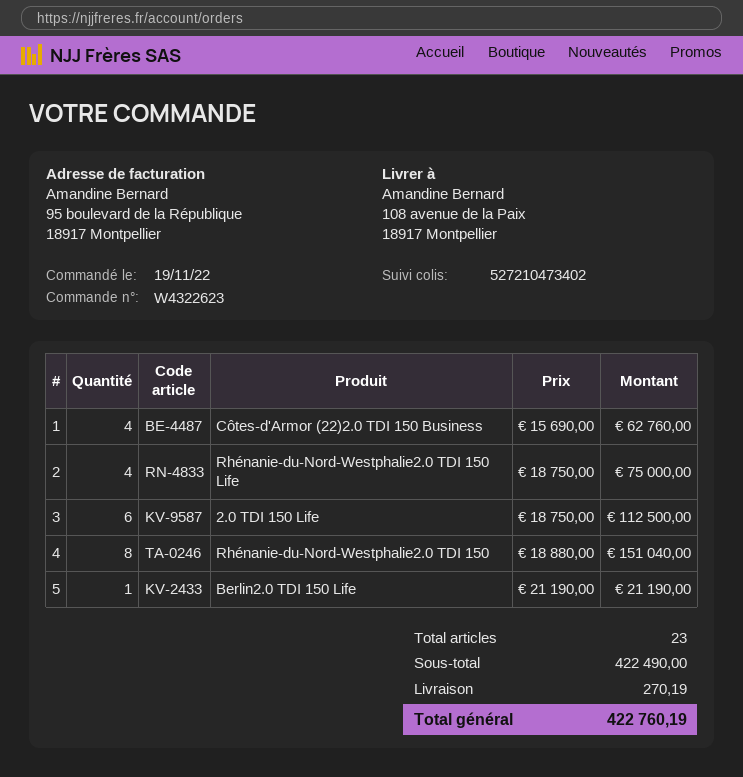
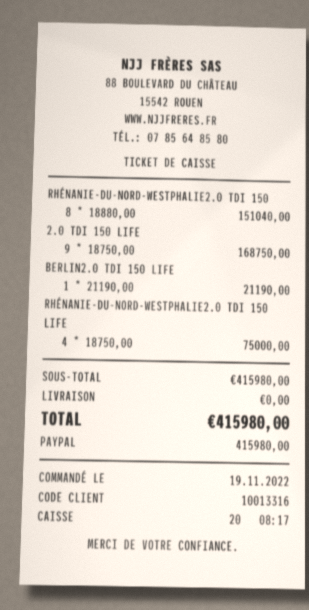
Côtes-d'Armor (22)2.0 TDI 150 Business: 4 x 15690.00 = 62760.00 -> none
2.0 TDI 150 Life: 6 x 18750.00 = 112500.00 -> 9 x 18750.00 = 168750.00
subtotal: 422490.00 -> 415980.00
shipping: 270.19 -> 0.00
total: 422760.19 -> 415980.00

